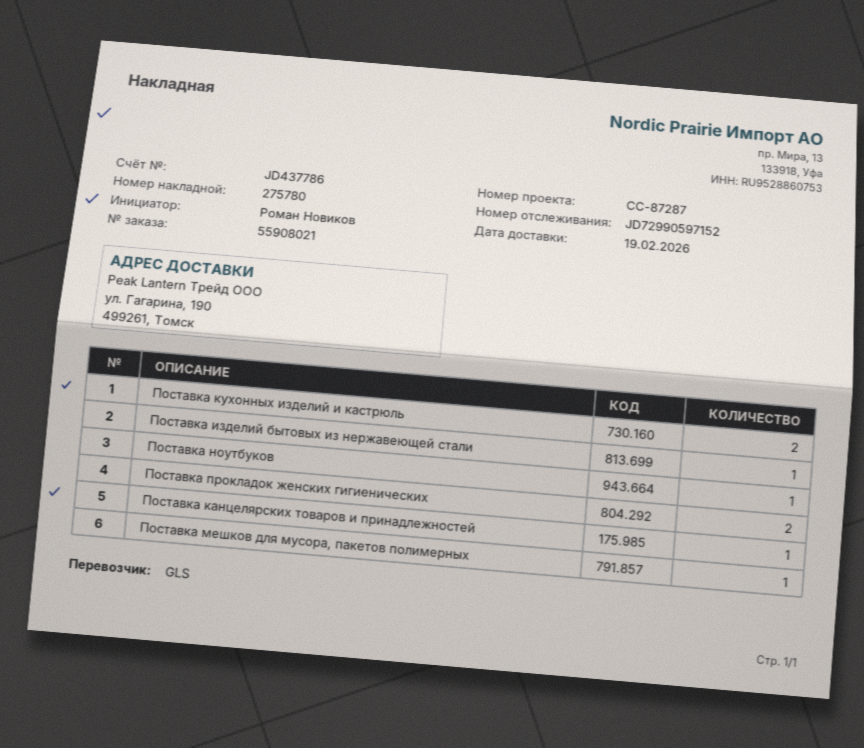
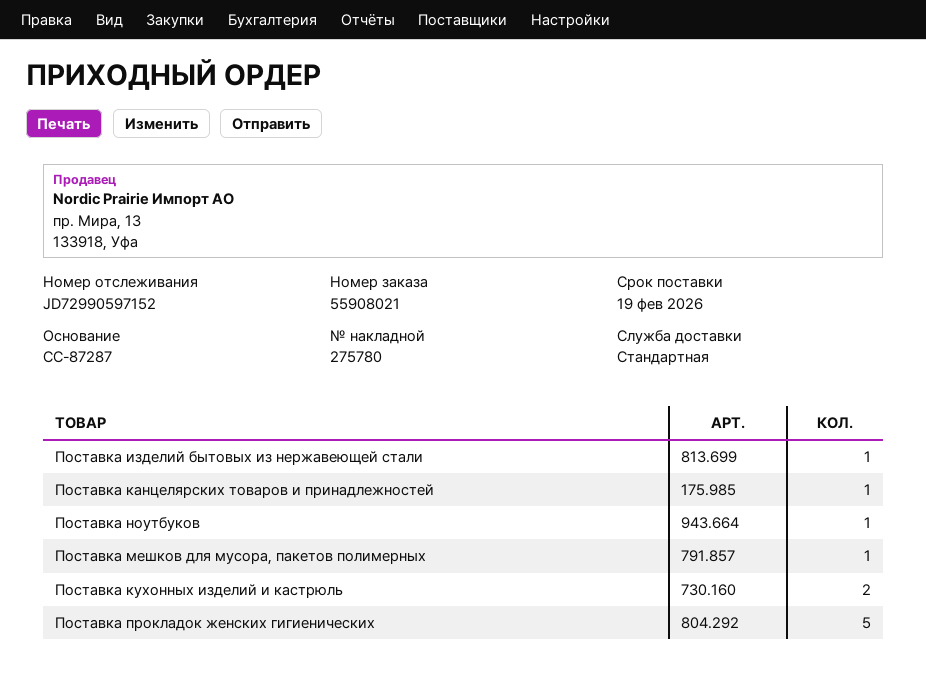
shipping method: GLS -> standard
Поставка прокладок женских гигиенических: 2 -> 5

